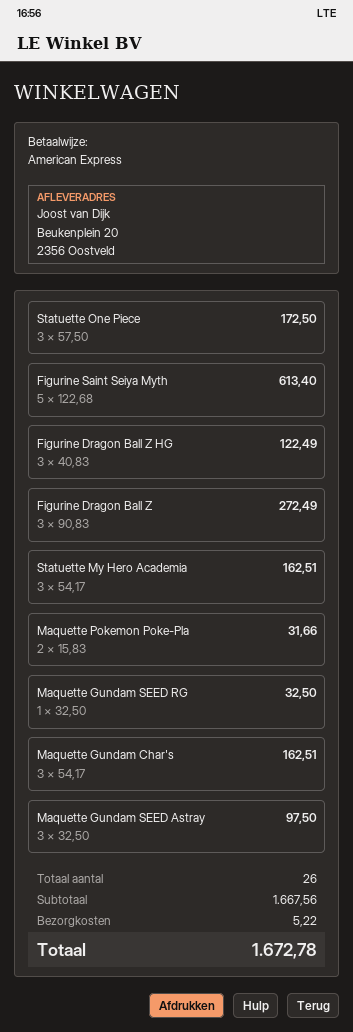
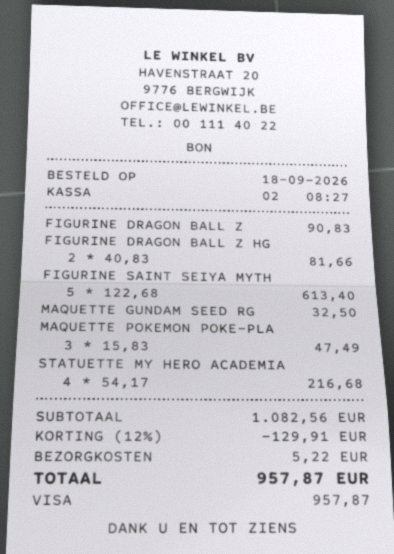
payment method: American Express -> Visa
Statuette One Piece: 3 x 57.50 = 172.50 -> none
Figurine Dragon Ball Z HG: 3 x 40.83 = 122.49 -> 2 x 40.83 = 81.66
Figurine Dragon Ball Z: 3 x 90.83 = 272.49 -> 1 x 90.83 = 90.83
Statuette My Hero Academia: 3 x 54.17 = 162.51 -> 4 x 54.17 = 216.68
Maquette Pokemon Poke-Pla: 2 x 15.83 = 31.66 -> 3 x 15.83 = 47.49
Maquette Gundam Char's: 3 x 54.17 = 162.51 -> none
Maquette Gundam SEED Astray: 3 x 32.50 = 97.50 -> none
subtotal: 1667.56 -> 1082.56
discount: none -> 12% = 129.91
total: 1672.78 -> 957.87

